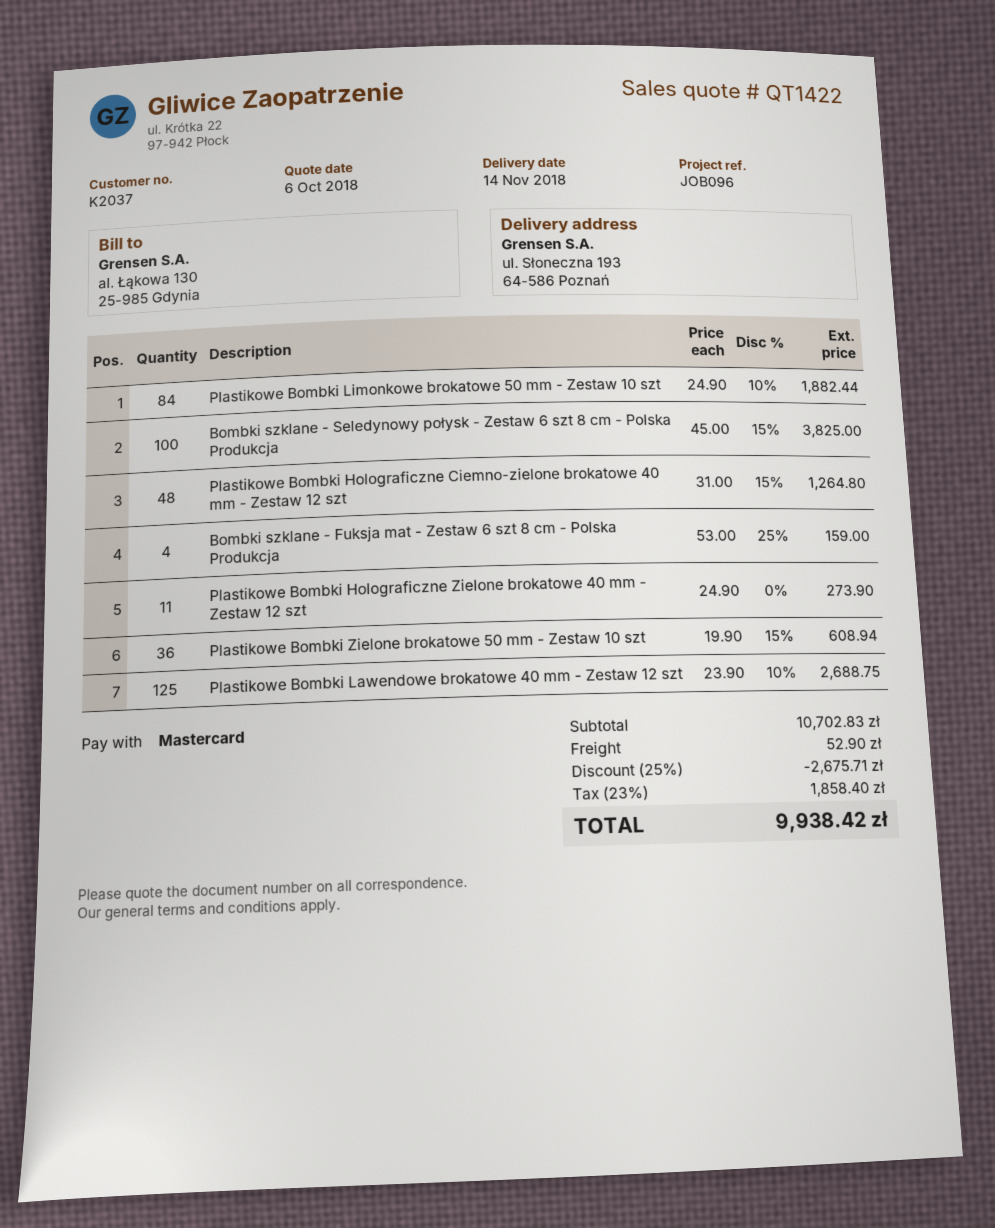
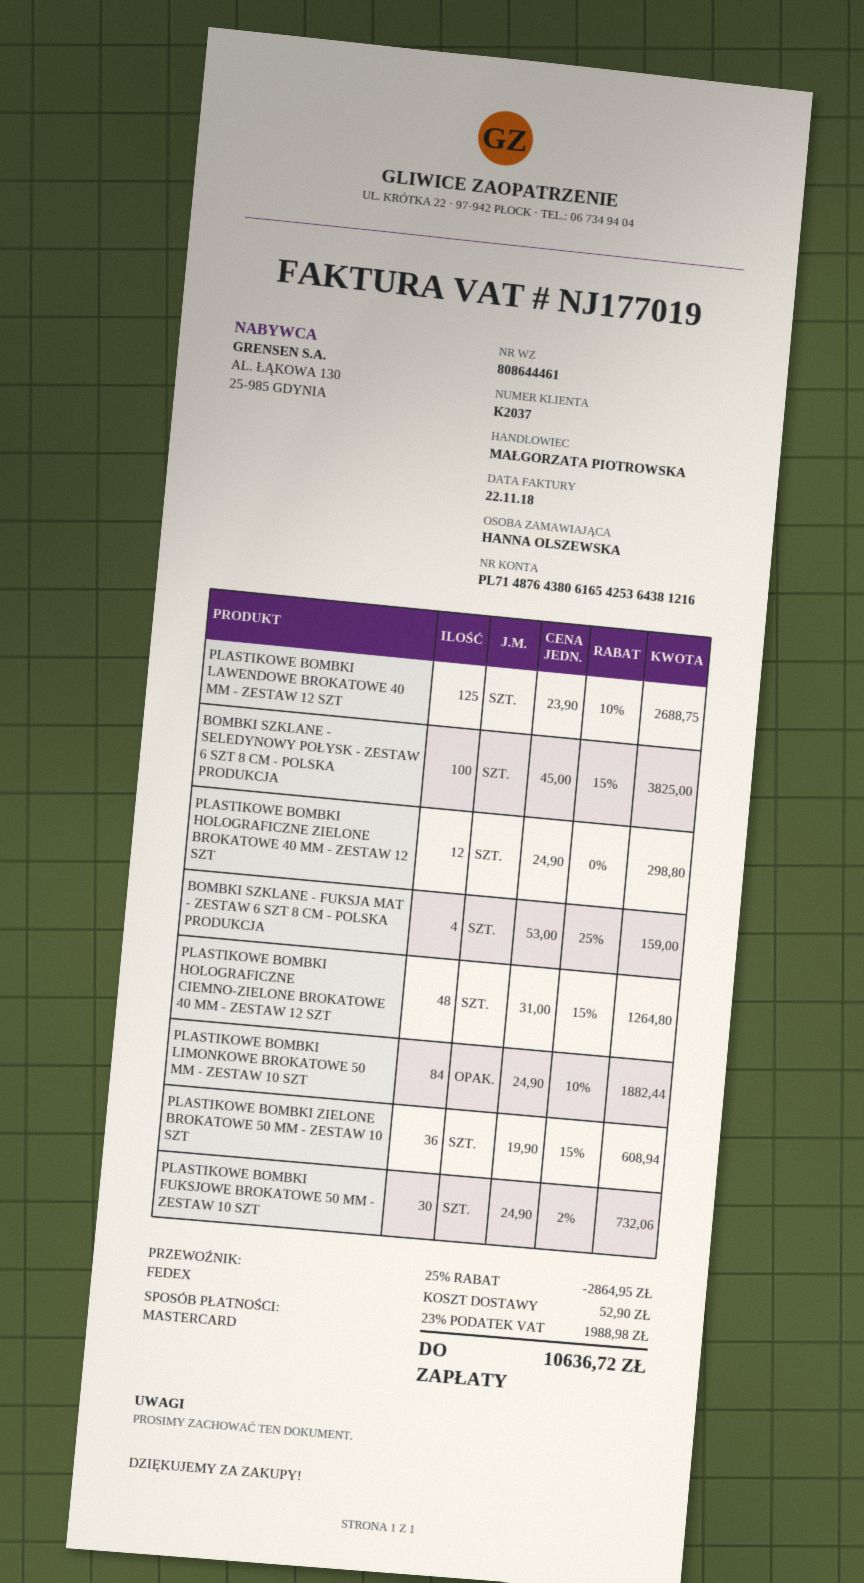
Plastikowe Bombki Holograficzne Zielone brokatowe 40 mm - Zestaw 12 szt: 11 x 24.90 = 273.90 -> 12 x 24.90 = 298.80
PLASTIKOWE BOMBKI FUKSJOWE BROKATOWE 50 MM - ZESTAW 10 SZT: none -> 30 x 24.90 - 2% = 732.06
discount: 25% = 2675.71 -> 25% = 2864.95
tax: 23% = 1858.40 -> 23% = 1988.98
total: 9938.42 -> 10636.72

